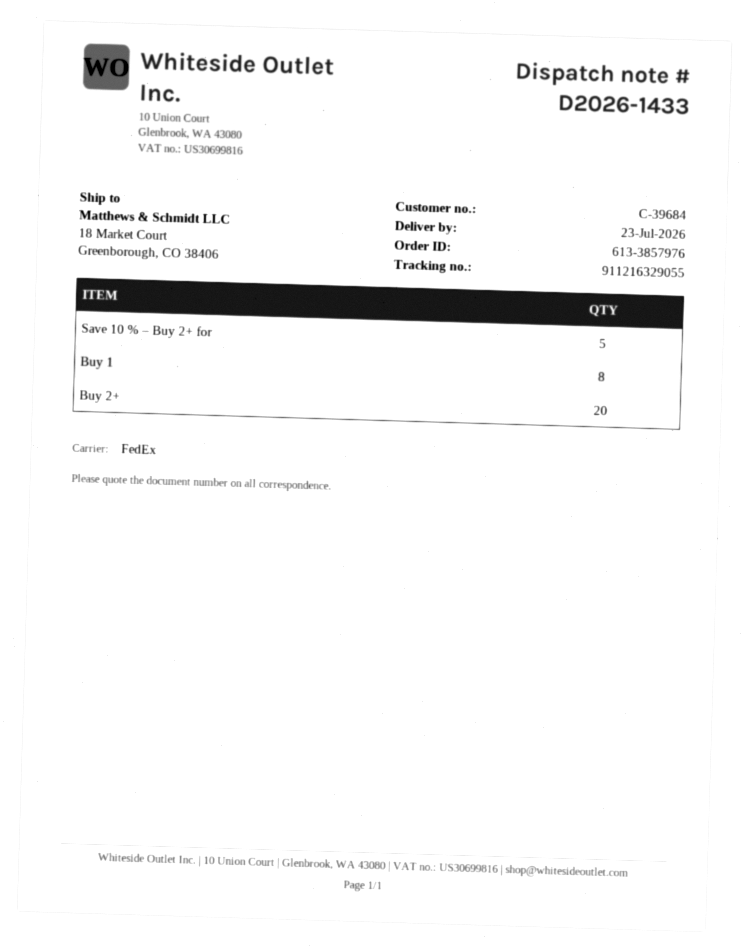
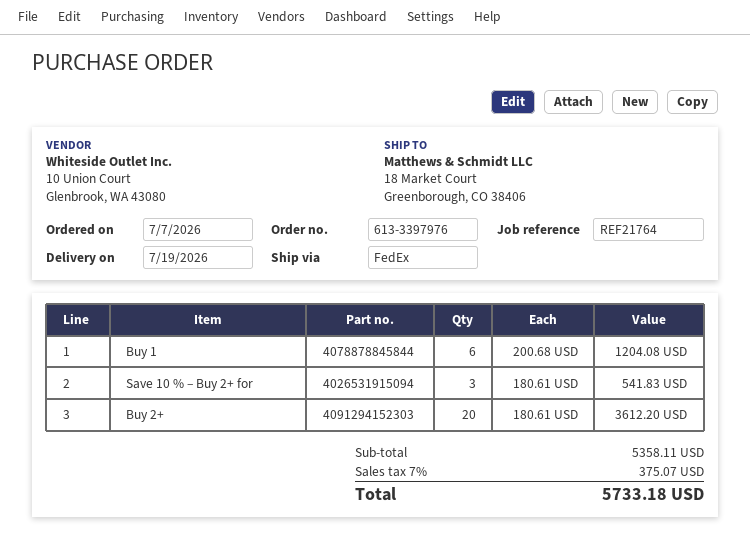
order number: 613-3857976 -> 613-3397976
delivery date: 2026-07-23 -> 2026-07-19
Save 10 % – Buy 2+ for: 5 -> 3
Buy 1: 8 -> 6

